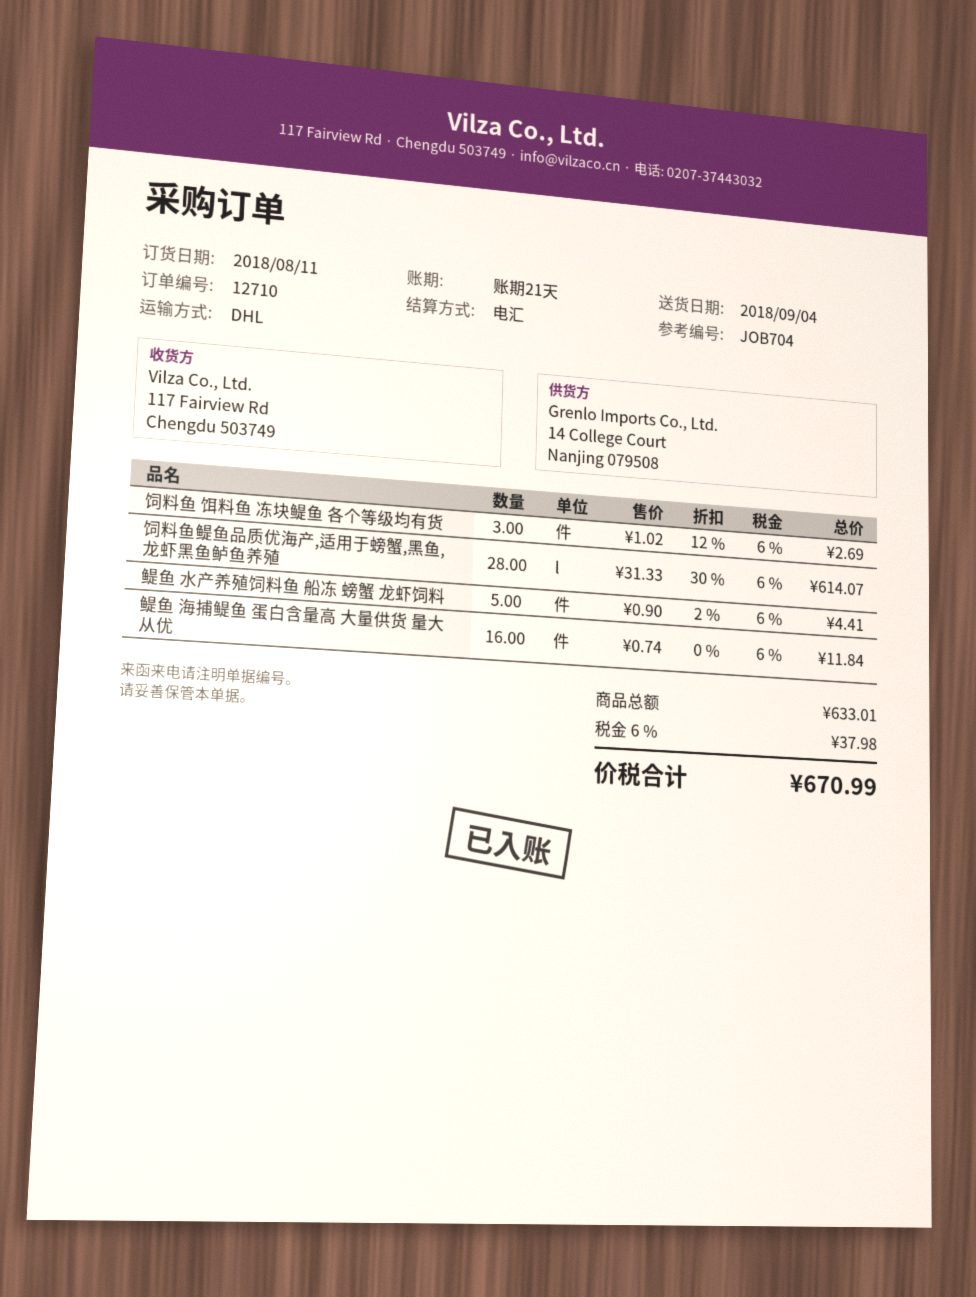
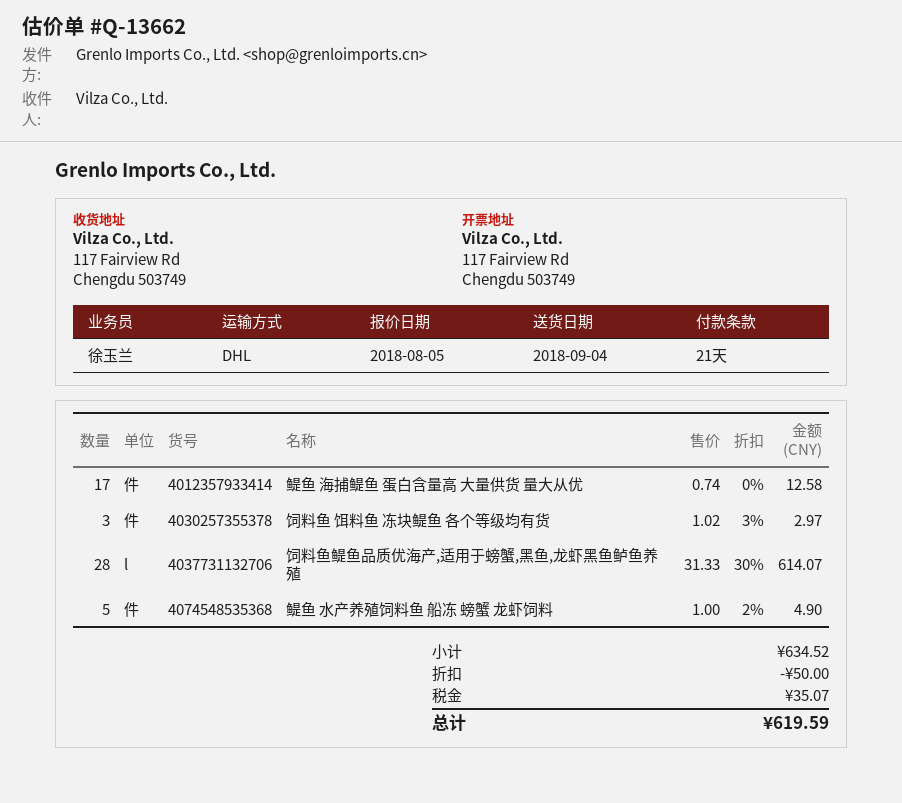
饲料鱼 饵料鱼 冻块鳀鱼 各个等级均有货: 3 x 1.02 - 12% = 2.69 -> 3 x 1.02 - 3% = 2.97
鳀鱼 水产养殖饲料鱼 船冻 螃蟹 龙虾饲料: 5 x 0.90 - 2% = 4.41 -> 5 x 1.00 - 2% = 4.90
鳀鱼 海捕鳀鱼 蛋白含量高 大量供货 量大从优: 16 x 0.74 = 11.84 -> 17 x 0.74 = 12.58
subtotal: 633.01 -> 634.52
discount: none -> 50.00
tax: 37.98 -> 35.07
total: 670.99 -> 619.59

